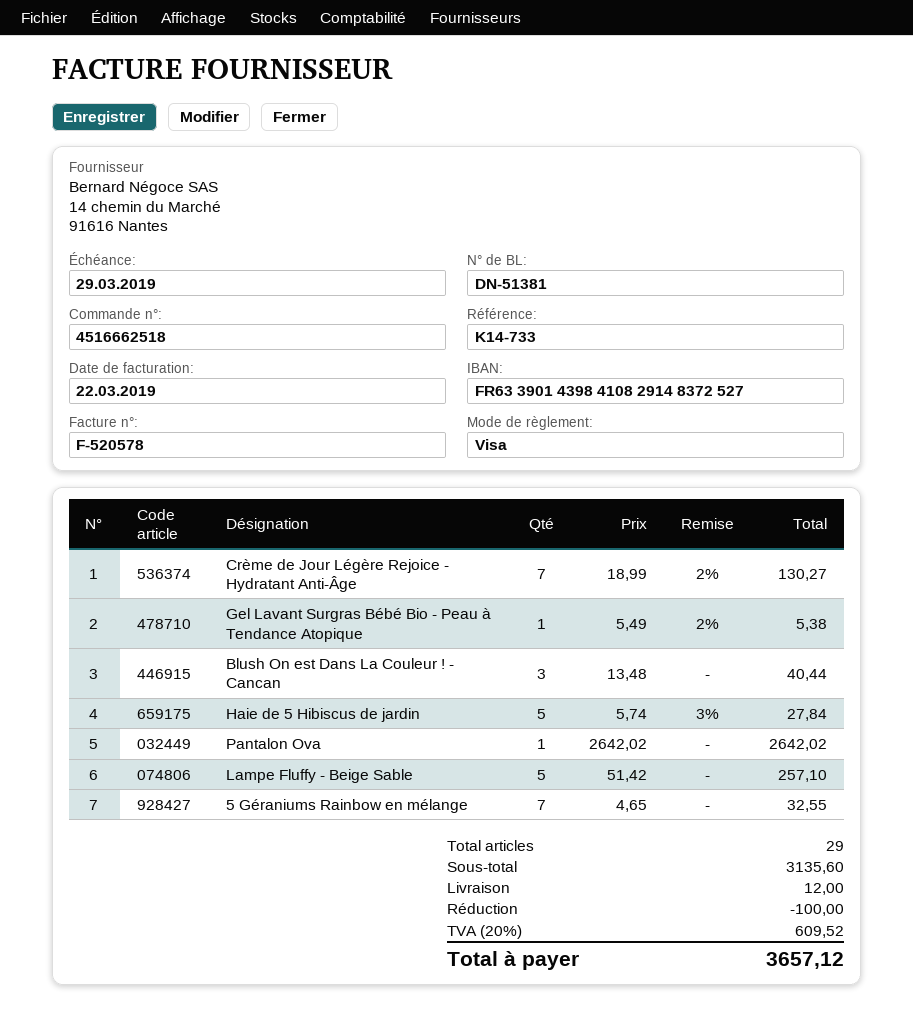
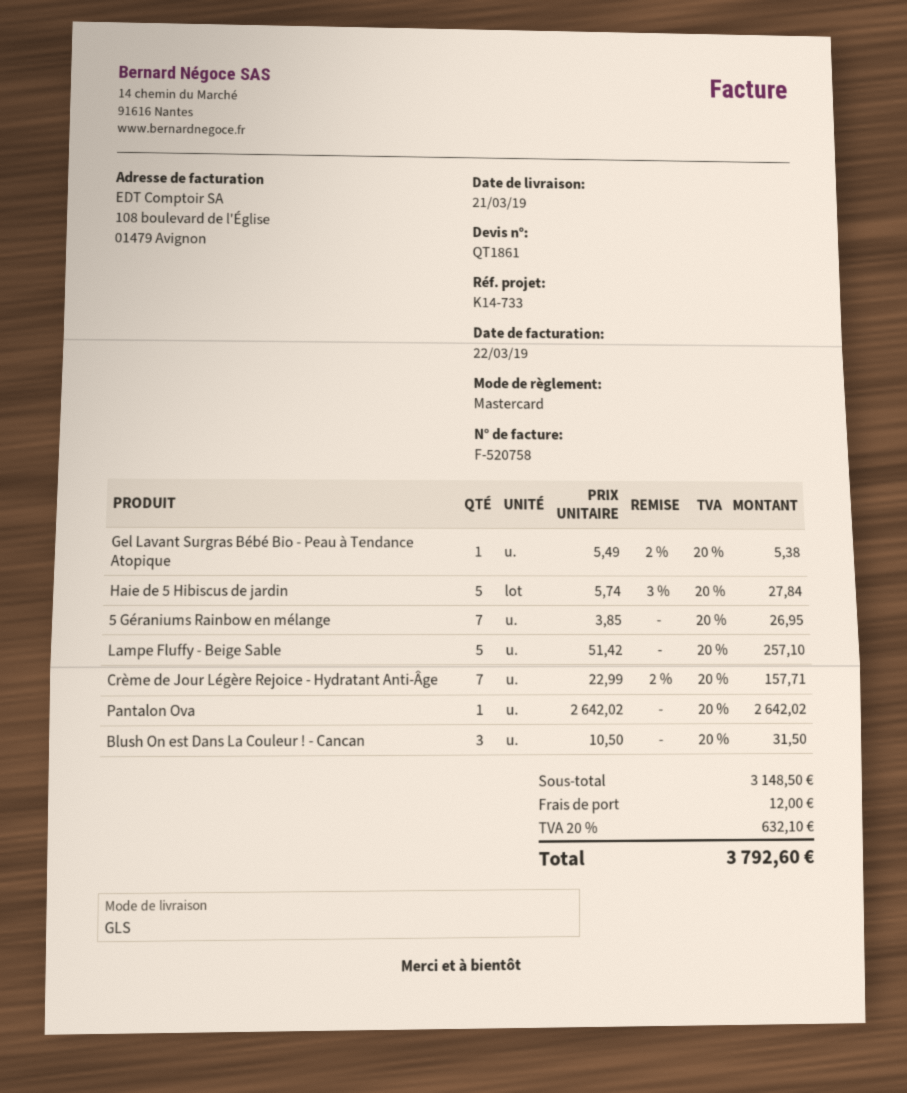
invoice number: F-520578 -> F-520758
payment method: Visa -> Mastercard
Crème de Jour Légère Rejoice - Hydratant Anti-Âge: 7 x 18.99 - 2% = 130.27 -> 7 x 22.99 - 2% = 157.71
Blush On est Dans La Couleur ! - Cancan: 3 x 13.48 = 40.44 -> 3 x 10.50 = 31.50
5 Géraniums Rainbow en mélange: 7 x 4.65 = 32.55 -> 7 x 3.85 = 26.95
subtotal: 3135.60 -> 3148.50
discount: 100.00 -> none
tax: 20% = 609.52 -> 20% = 632.10
total: 3657.12 -> 3792.60

